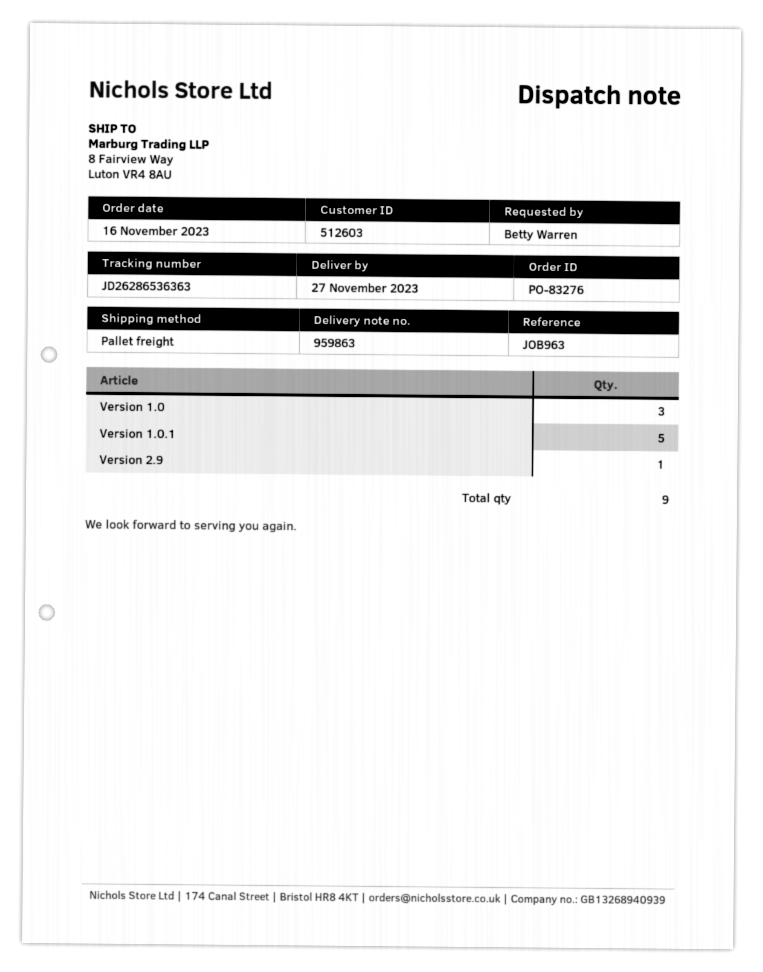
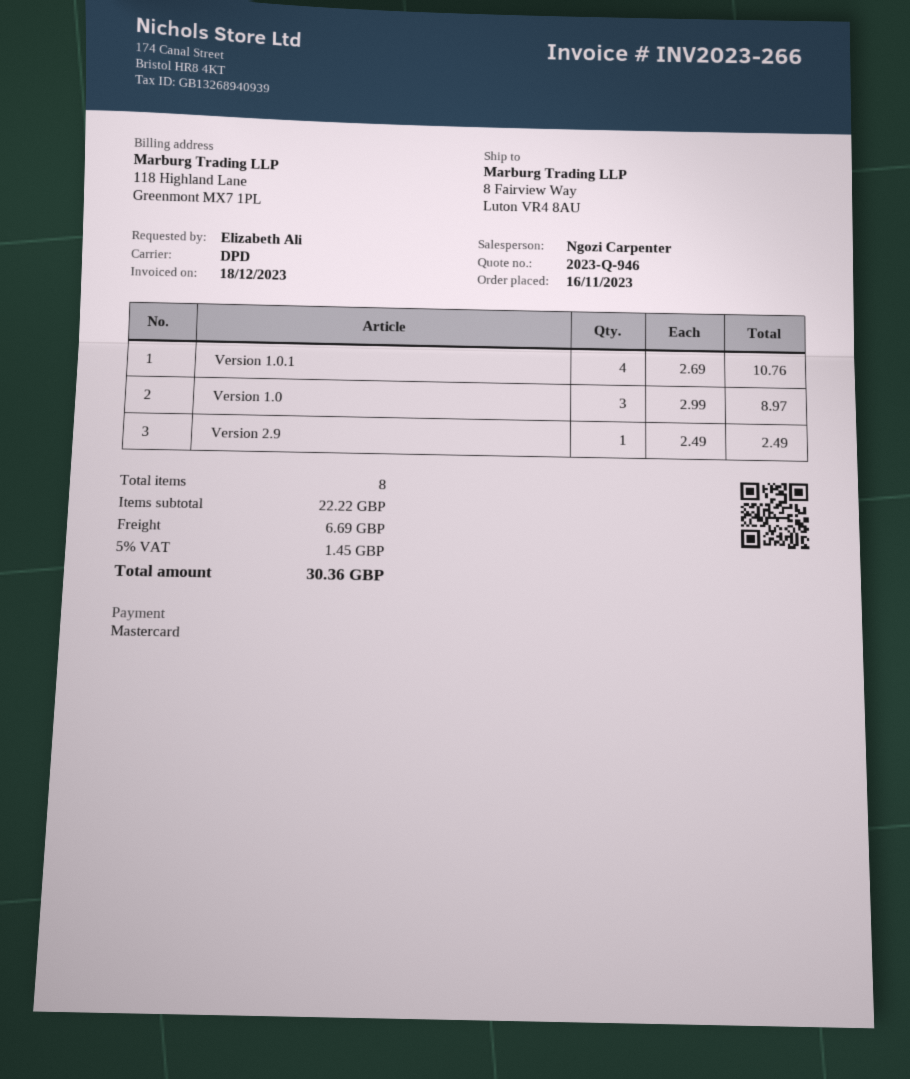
ordered by: Betty Warren -> Elizabeth Ali
shipping method: pallet freight -> DPD
Version 1.0.1: 5 -> 4
total quantity: 9 -> 8

